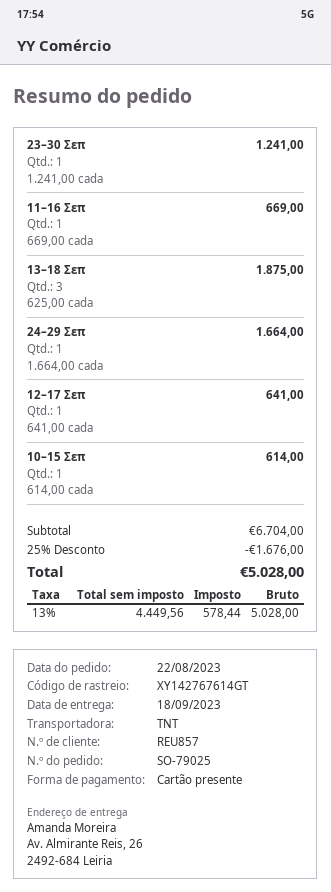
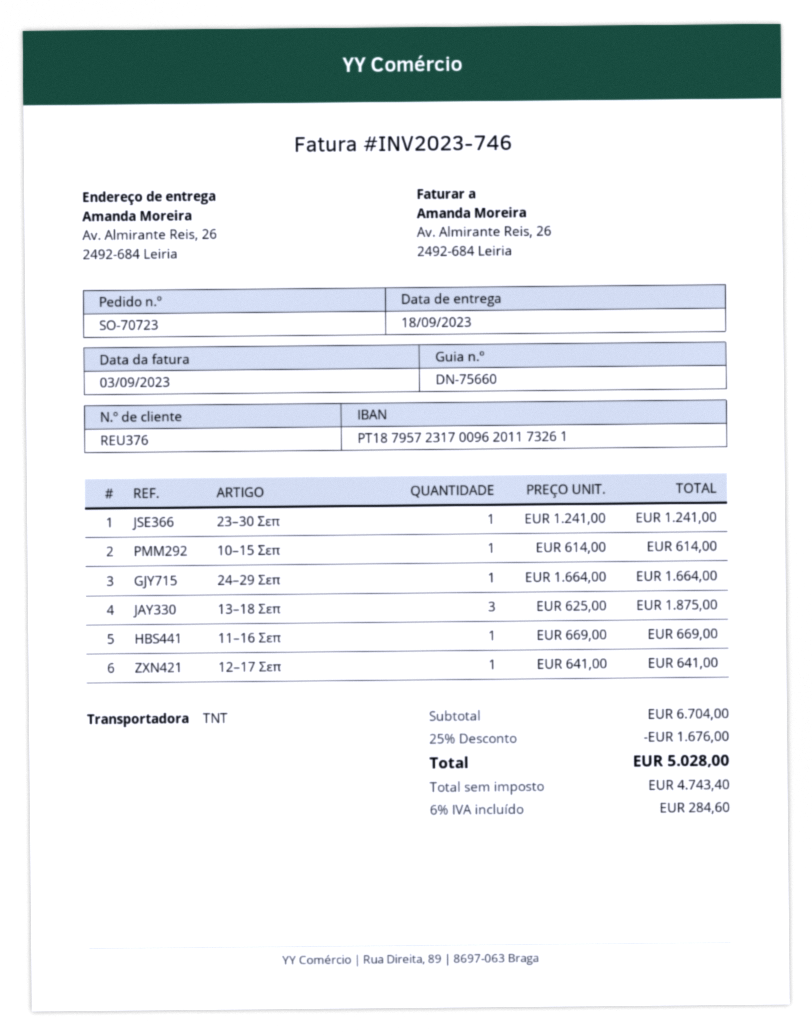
order number: SO-79025 -> SO-70723
customer number: REU857 -> REU376
net: 4449.56 -> 4743.40
tax: 13% = 578.44 -> 6% = 284.60

